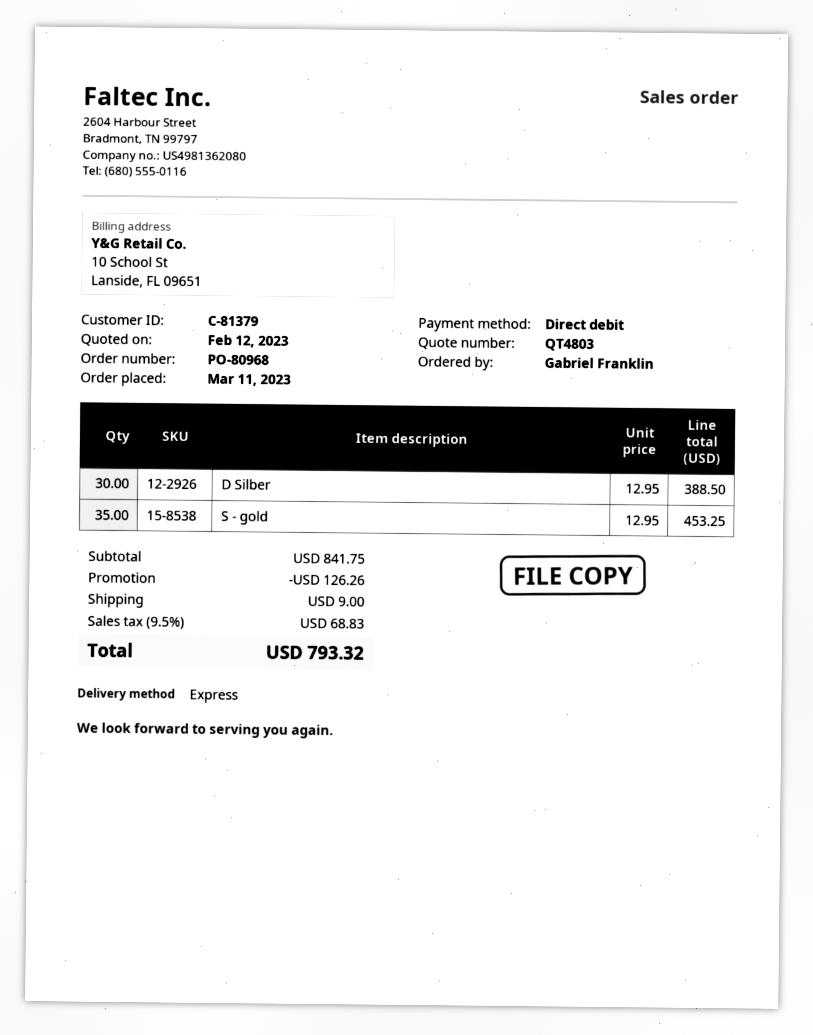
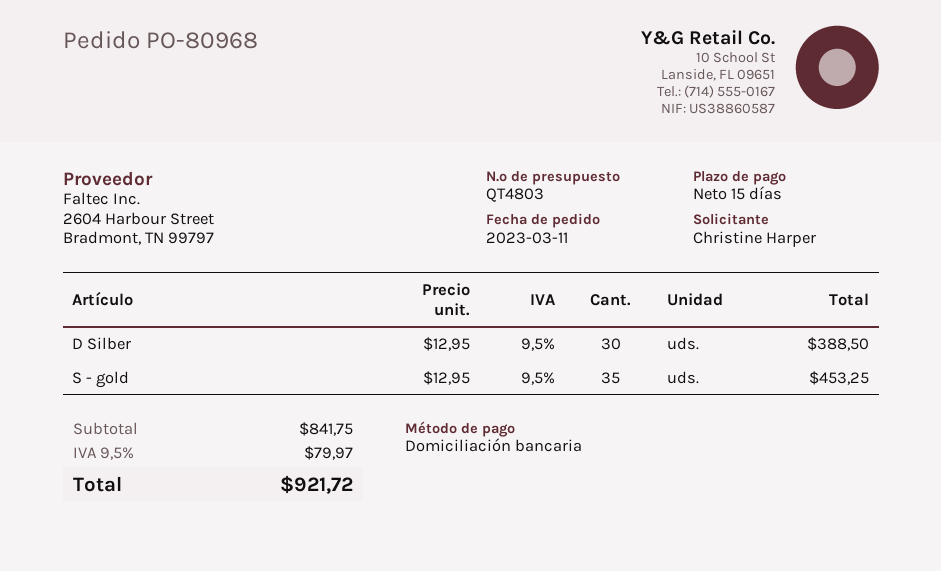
ordered by: Gabriel Franklin -> Christine Harper
discount: 126.26 -> none
shipping: 9.00 -> none
tax: 9.5% = 68.83 -> 9.5% = 79.97
total: 793.32 -> 921.72

